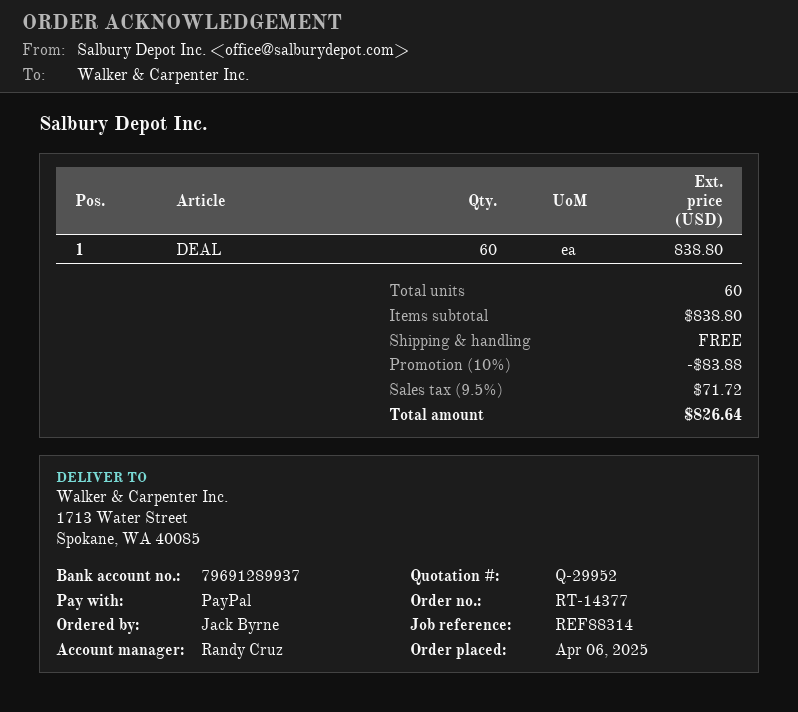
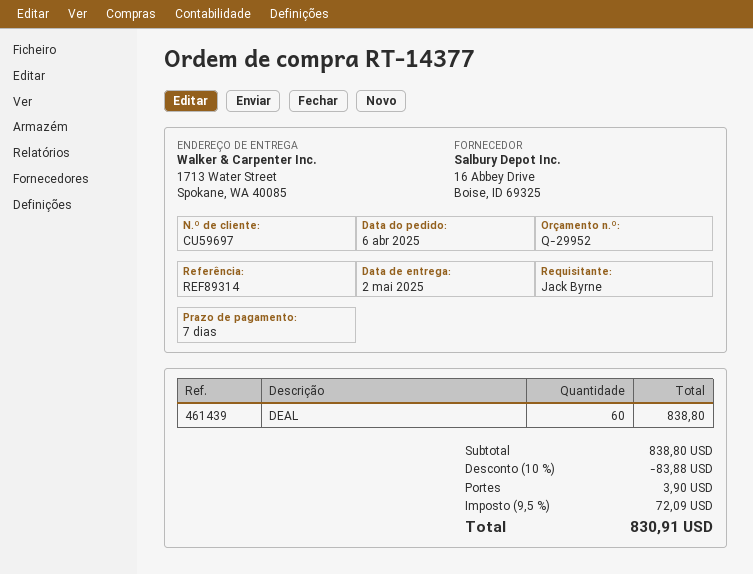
reference: REF88314 -> REF89314
shipping: 0.00 -> 3.90
tax: 9.5% = 71.72 -> 9.5% = 72.09
total: 826.64 -> 830.91

